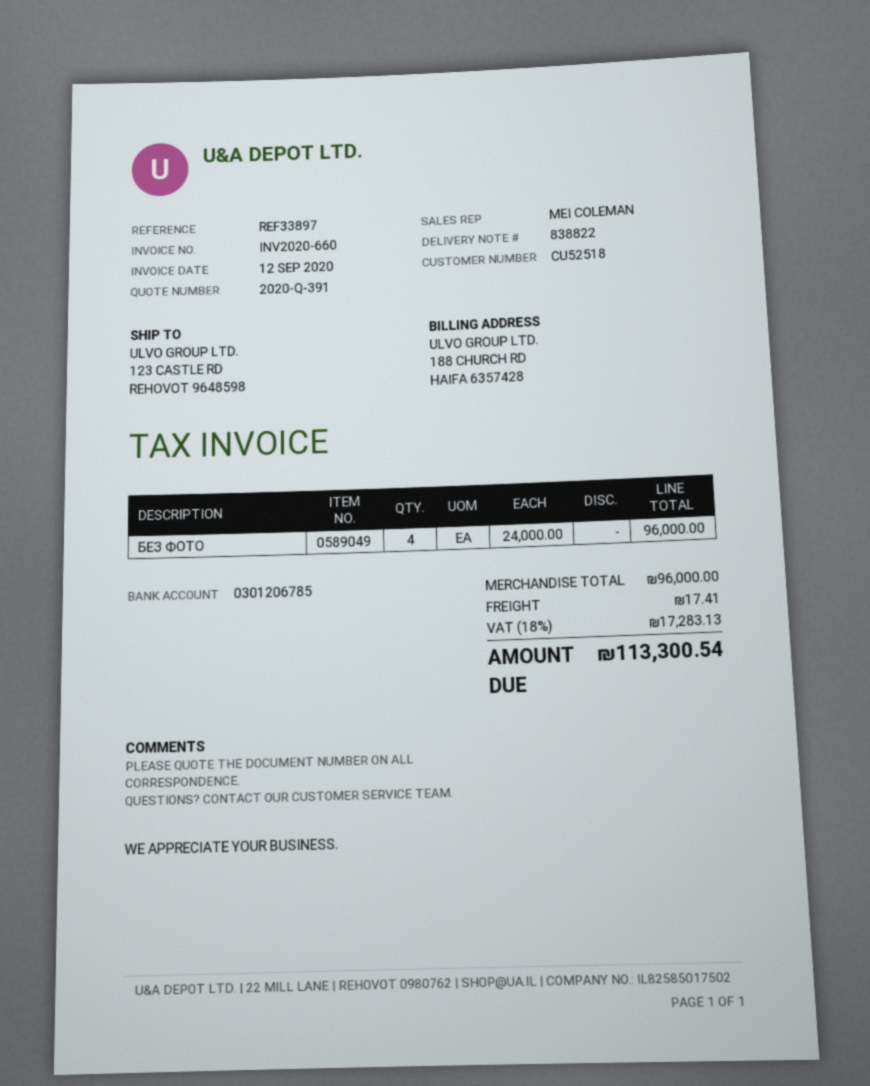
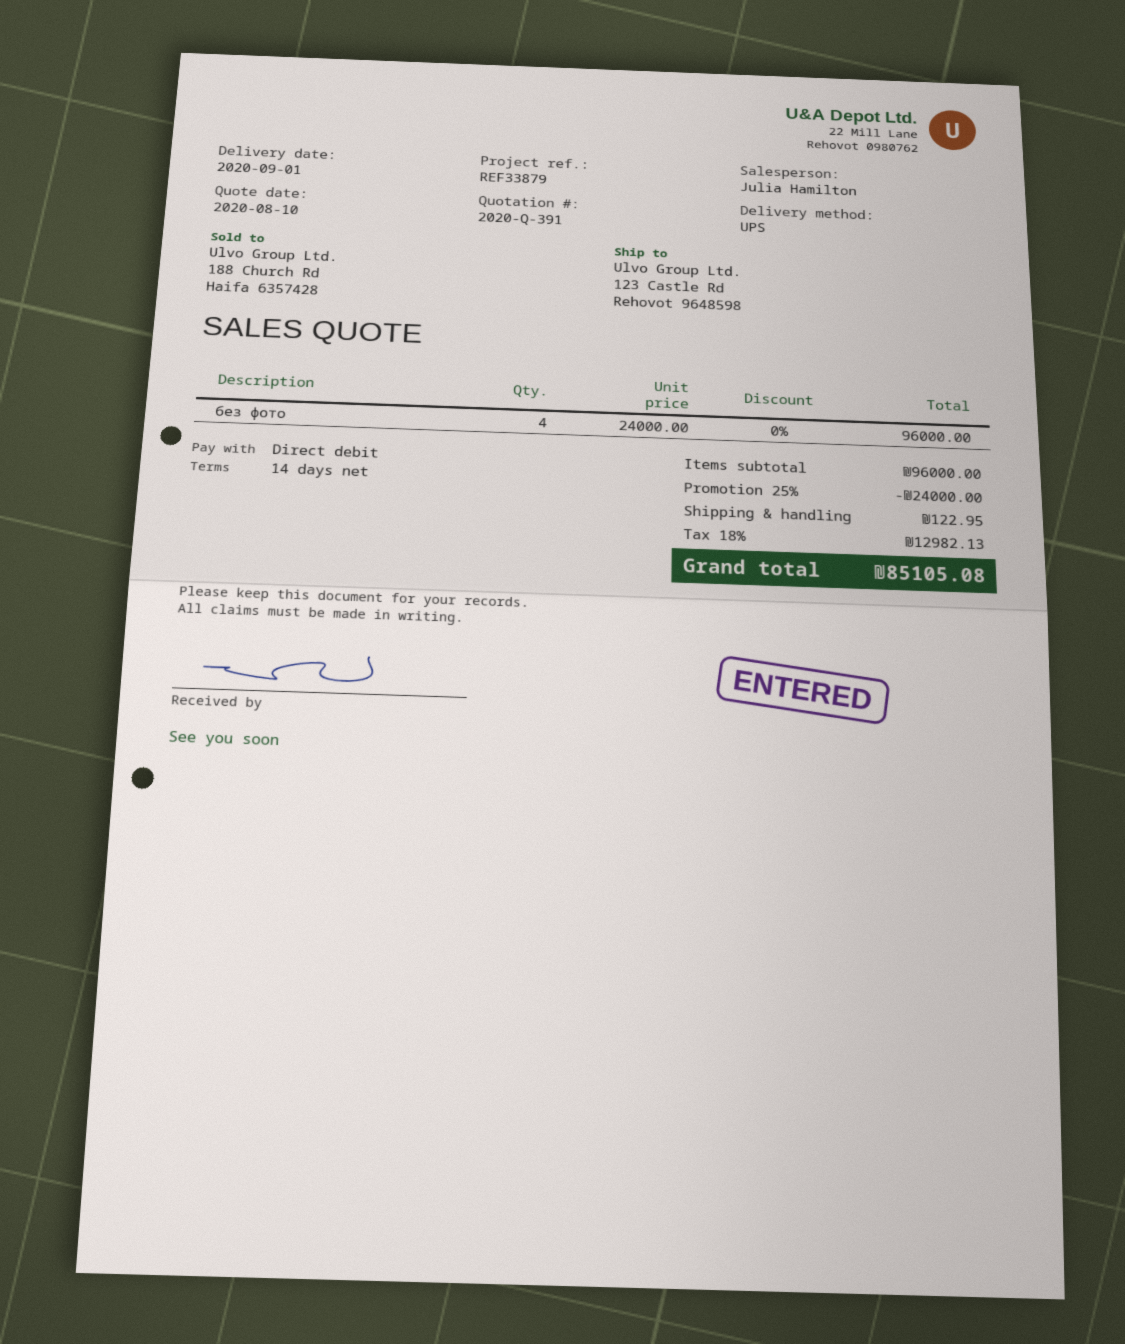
reference: REF33897 -> REF33879
sales rep: MEI COLEMAN -> Julia Hamilton
discount: none -> 25% = 24000.00
shipping: 17.41 -> 122.95
tax: 18% = 17283.13 -> 18% = 12982.13
total: 113300.54 -> 85105.08

